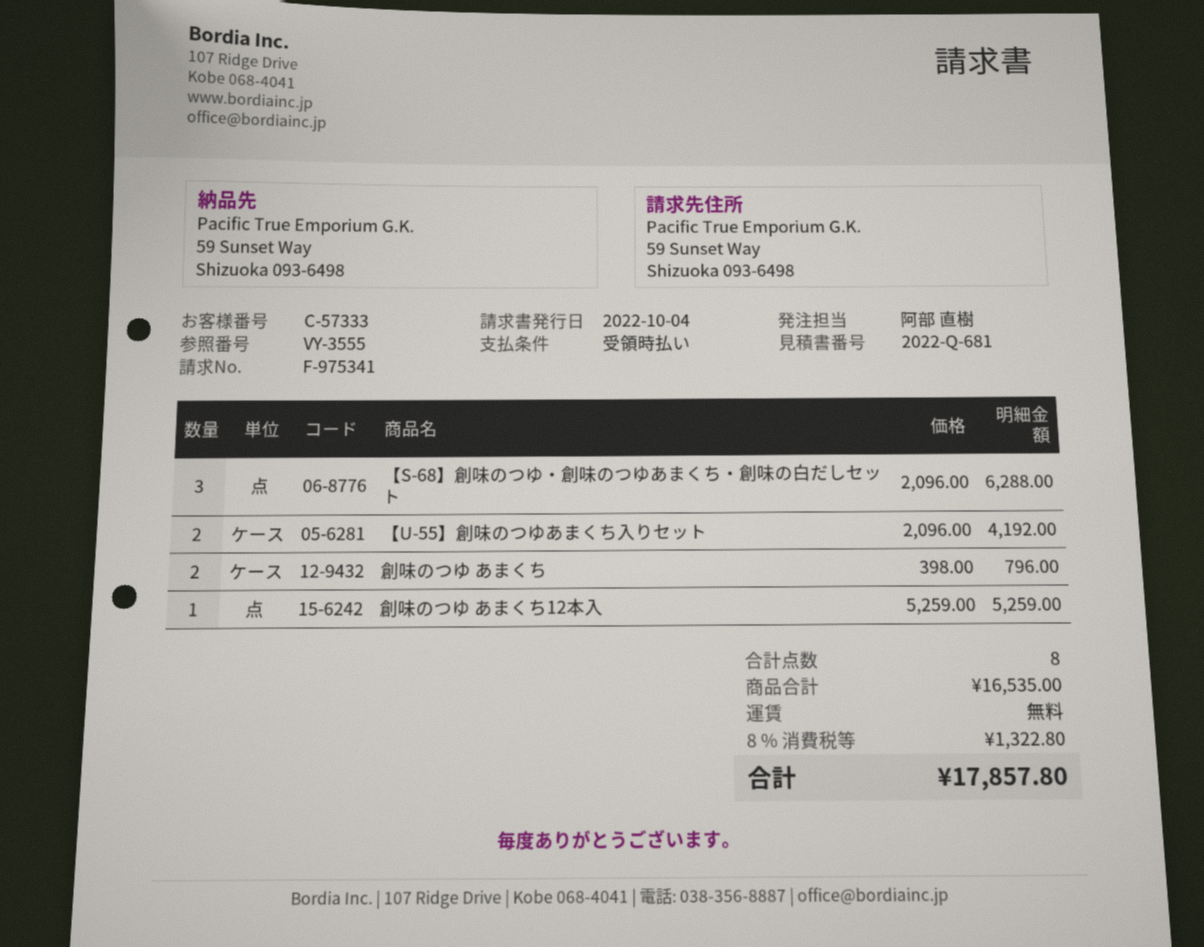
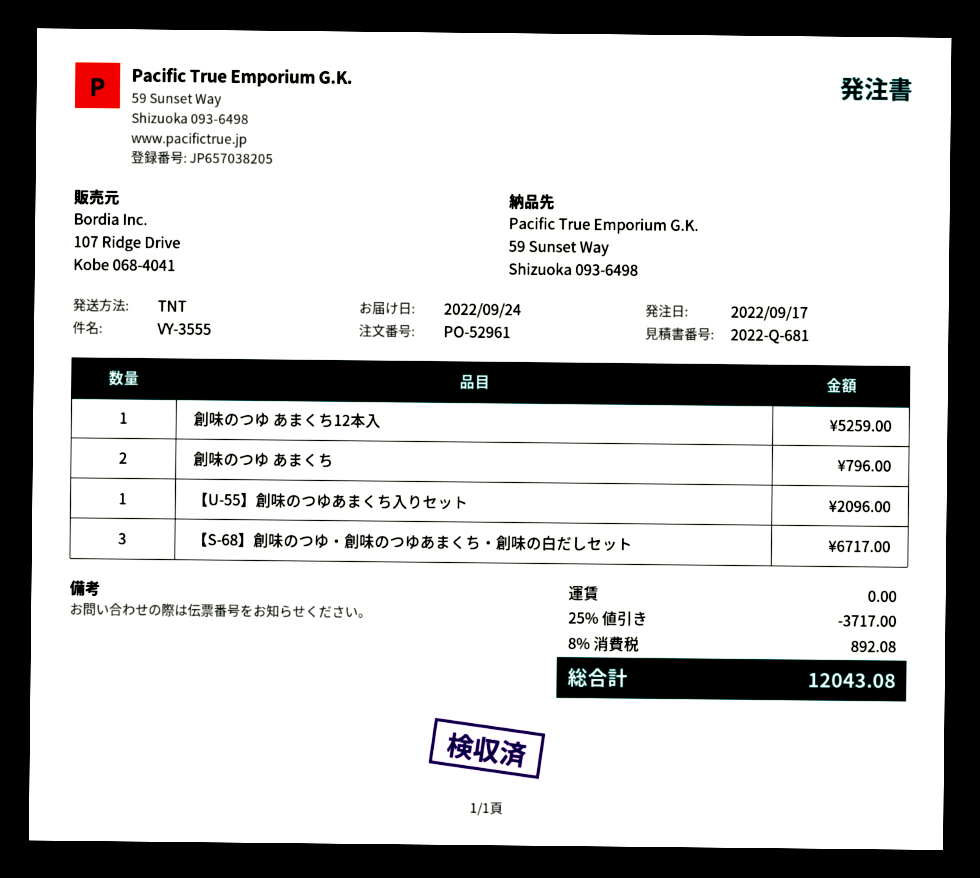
【S-68】創味のつゆ・創味のつゆあまくち・創味の白だしセット: 3 for 6288.00 -> 3 for 6717.00
【U-55】創味のつゆあまくち入りセット: 2 for 4192.00 -> 1 for 2096.00
discount: none -> 25% = 3717.00
tax: 8% = 1322.80 -> 8% = 892.08
total: 17857.80 -> 12043.08

